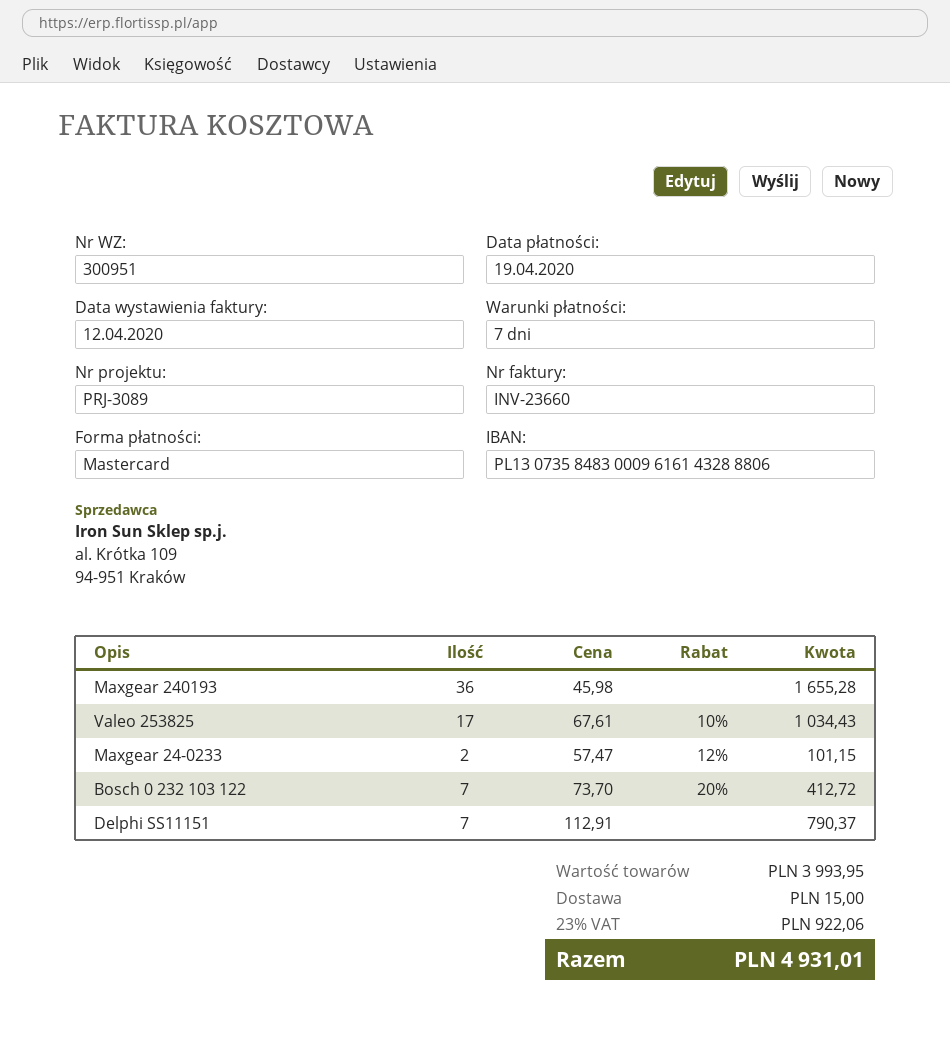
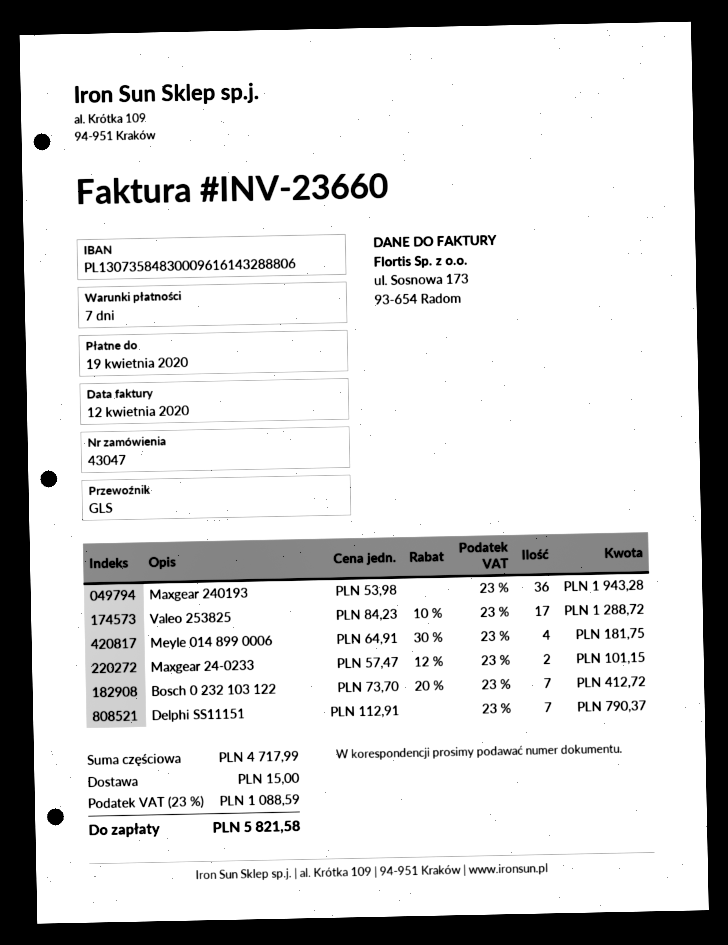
Maxgear 240193: 36 x 45.98 = 1655.28 -> 36 x 53.98 = 1943.28
Valeo 253825: 17 x 67.61 - 10% = 1034.43 -> 17 x 84.23 - 10% = 1288.72
Meyle 014 899 0006: none -> 4 x 64.91 - 30% = 181.75
subtotal: 3993.95 -> 4717.99
tax: 23% = 922.06 -> 23% = 1088.59
total: 4931.01 -> 5821.58

